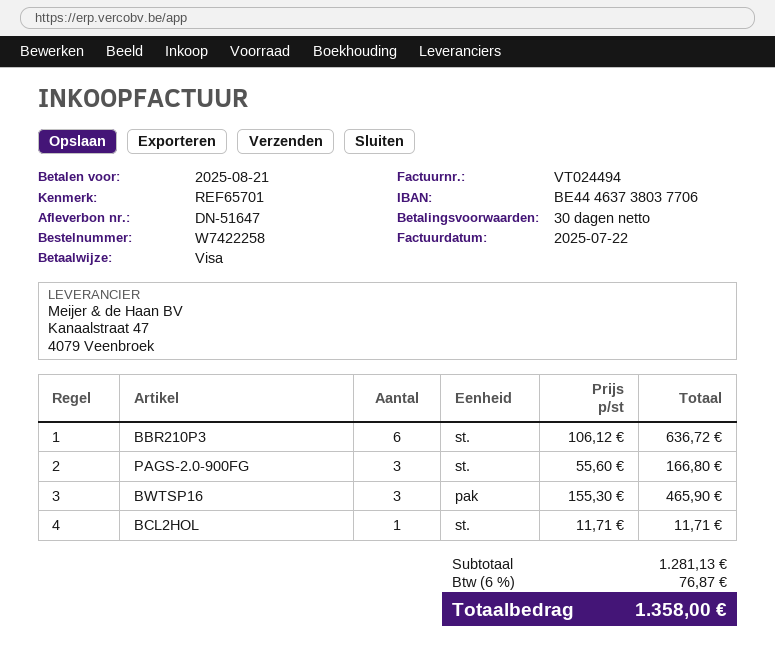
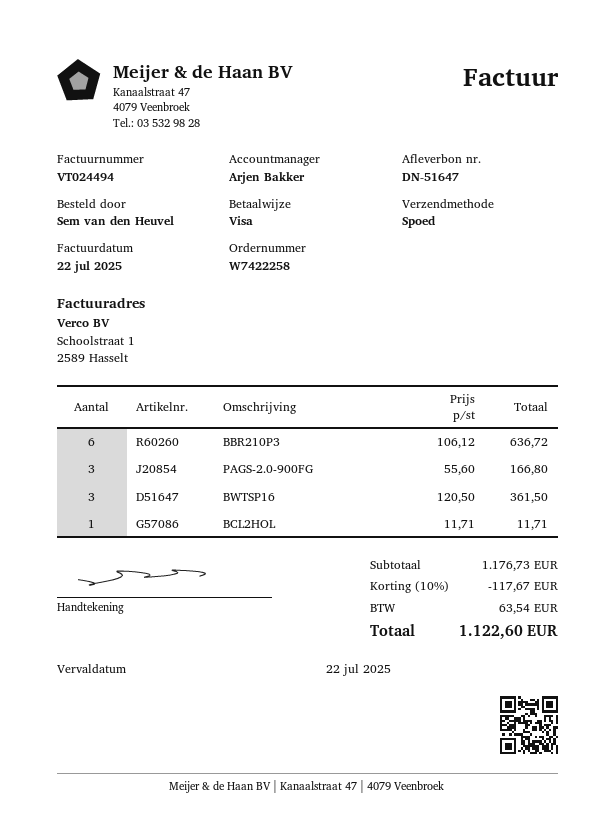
due date: 2025-08-21 -> 2025-07-22
BWTSP16: 3 x 155.30 = 465.90 -> 3 x 120.50 = 361.50
subtotal: 1281.13 -> 1176.73
discount: none -> 10% = 117.67
tax: 76.87 -> 63.54
total: 1358.00 -> 1122.60

